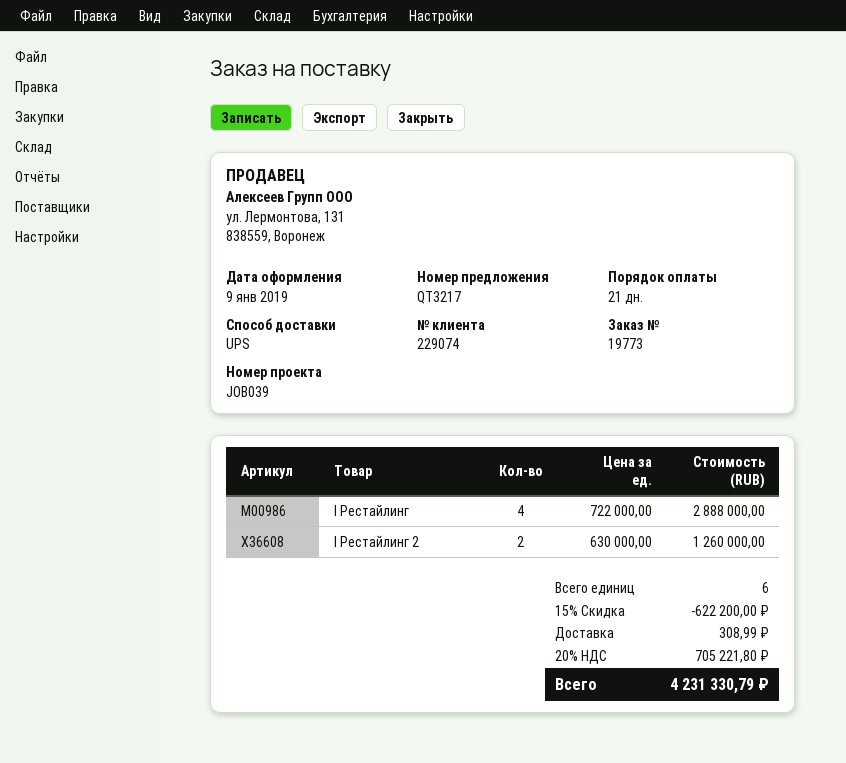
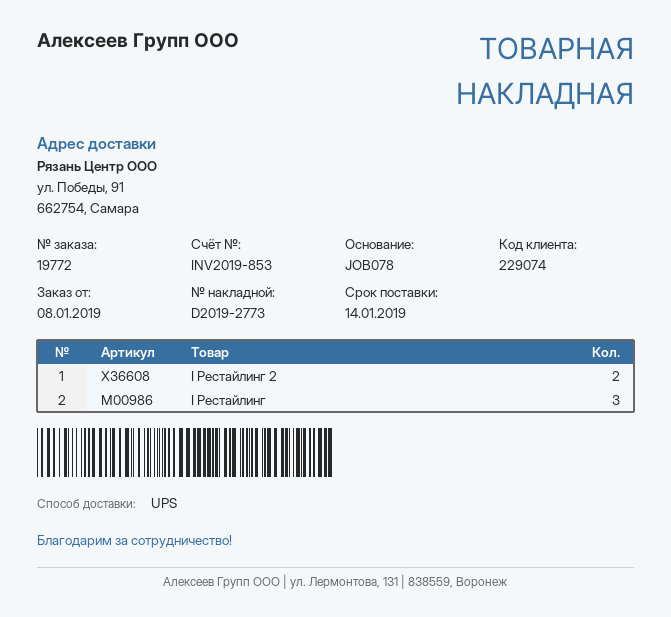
order number: 19773 -> 19772
order date: 2019-01-09 -> 2019-01-08
reference: JOB039 -> JOB078
I Рестайлинг: 4 -> 3

